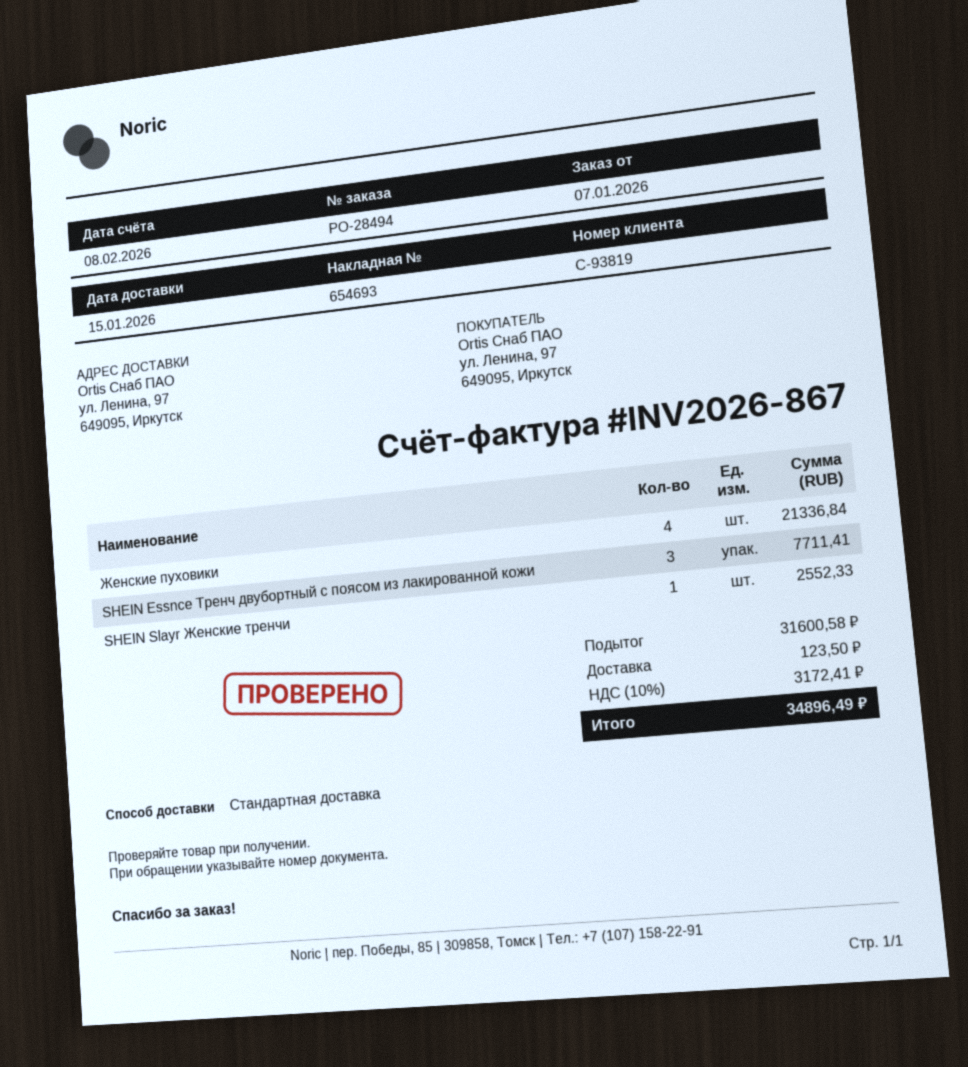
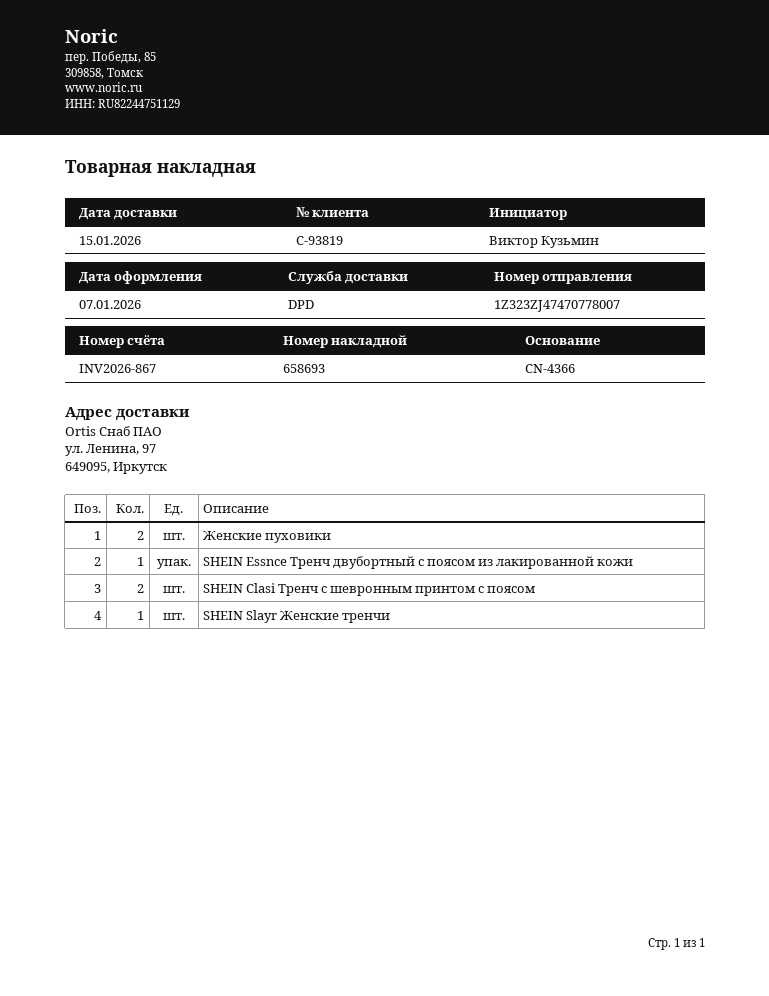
delivery note number: 654693 -> 658693
shipping method: standard -> DPD
Женские пуховики: 4 -> 2
SHEIN Essnce Тренч двубортный с поясом из лакированной кожи: 3 -> 1
SHEIN Clasi Тренч с шевронным принтом с поясом: none -> 2

